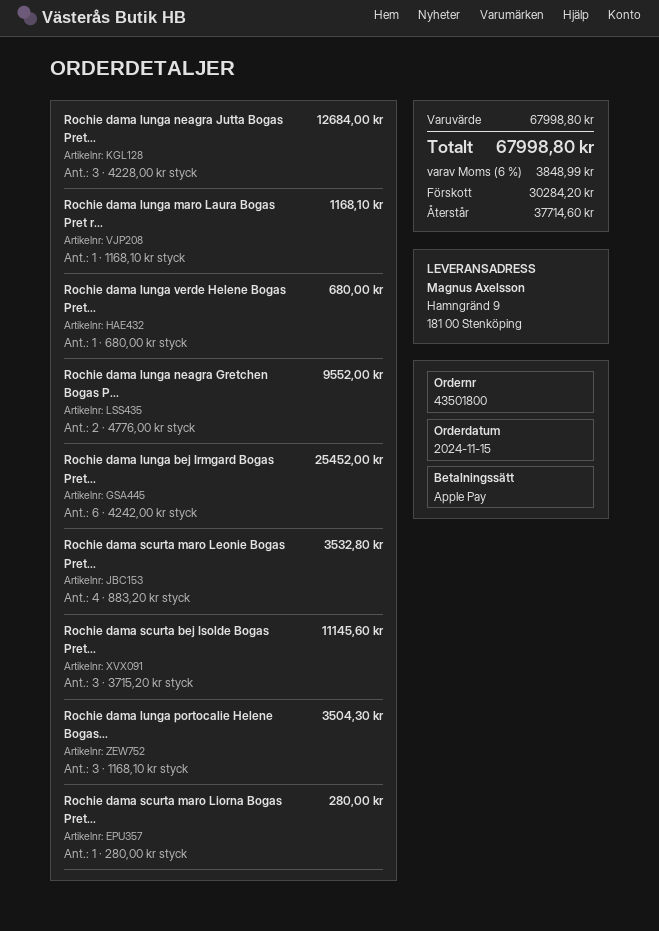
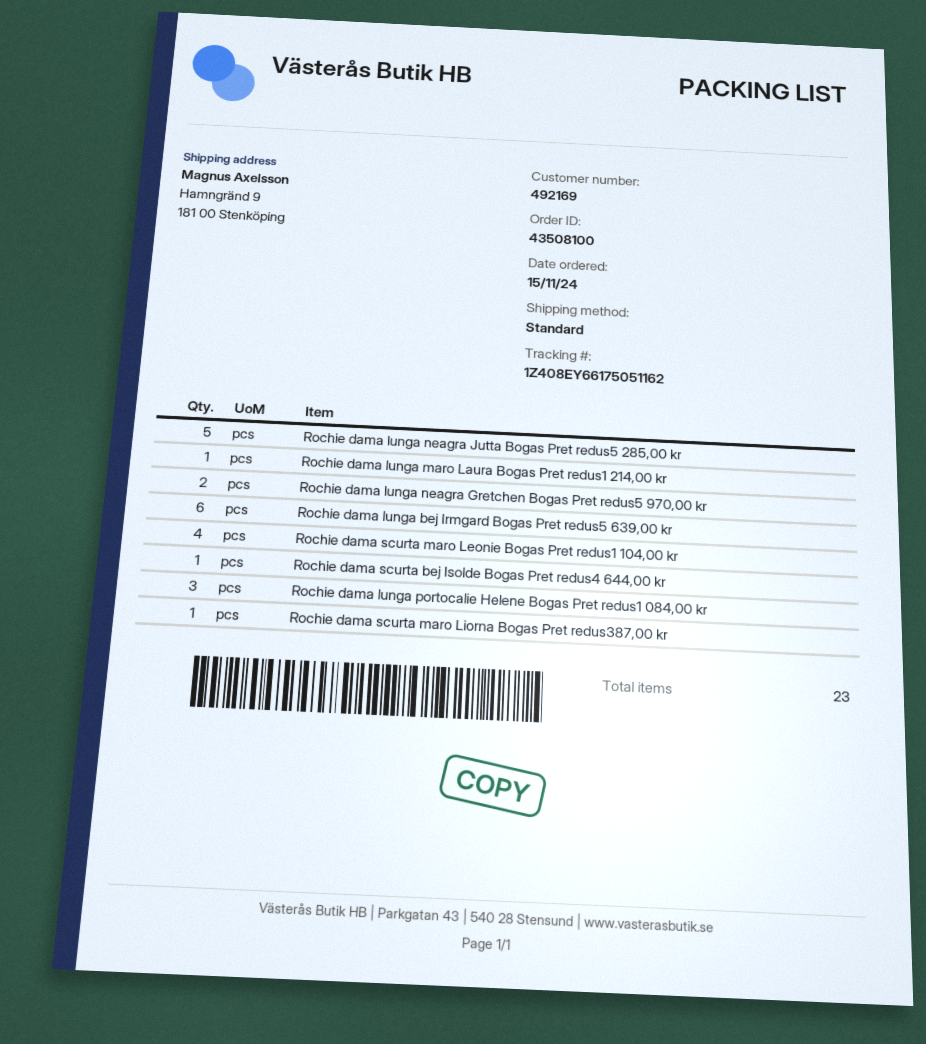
order number: 43501800 -> 43508100
Rochie dama lunga neagra Jutta Bogas Pret...: 3 -> 5
Rochie dama lunga verde Helene Bogas Pret...: 1 -> none
Rochie dama scurta bej Isolde Bogas Pret...: 3 -> 1

